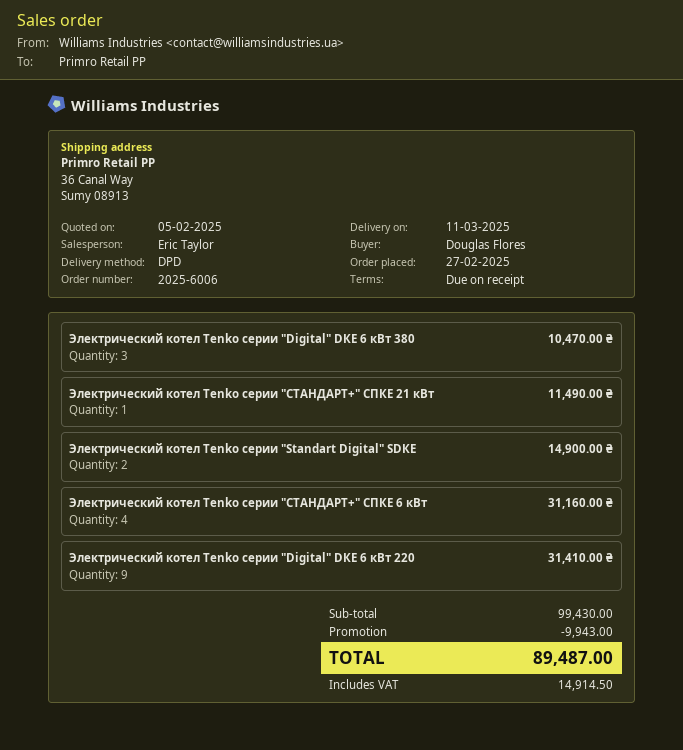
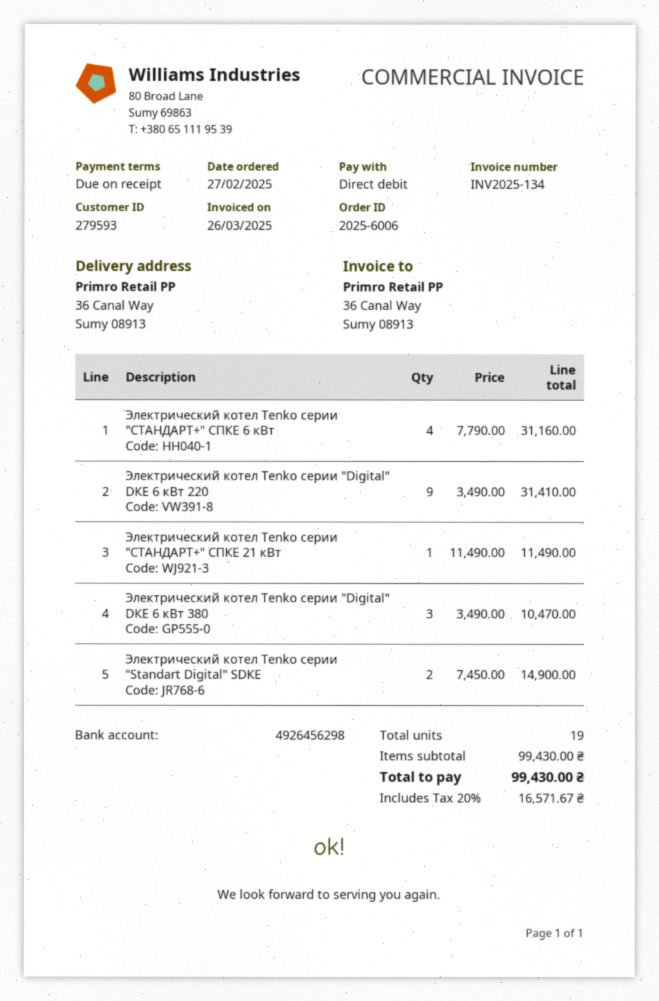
discount: 9943.00 -> none
tax: 14914.50 -> 16571.67
total: 89487.00 -> 99430.00

